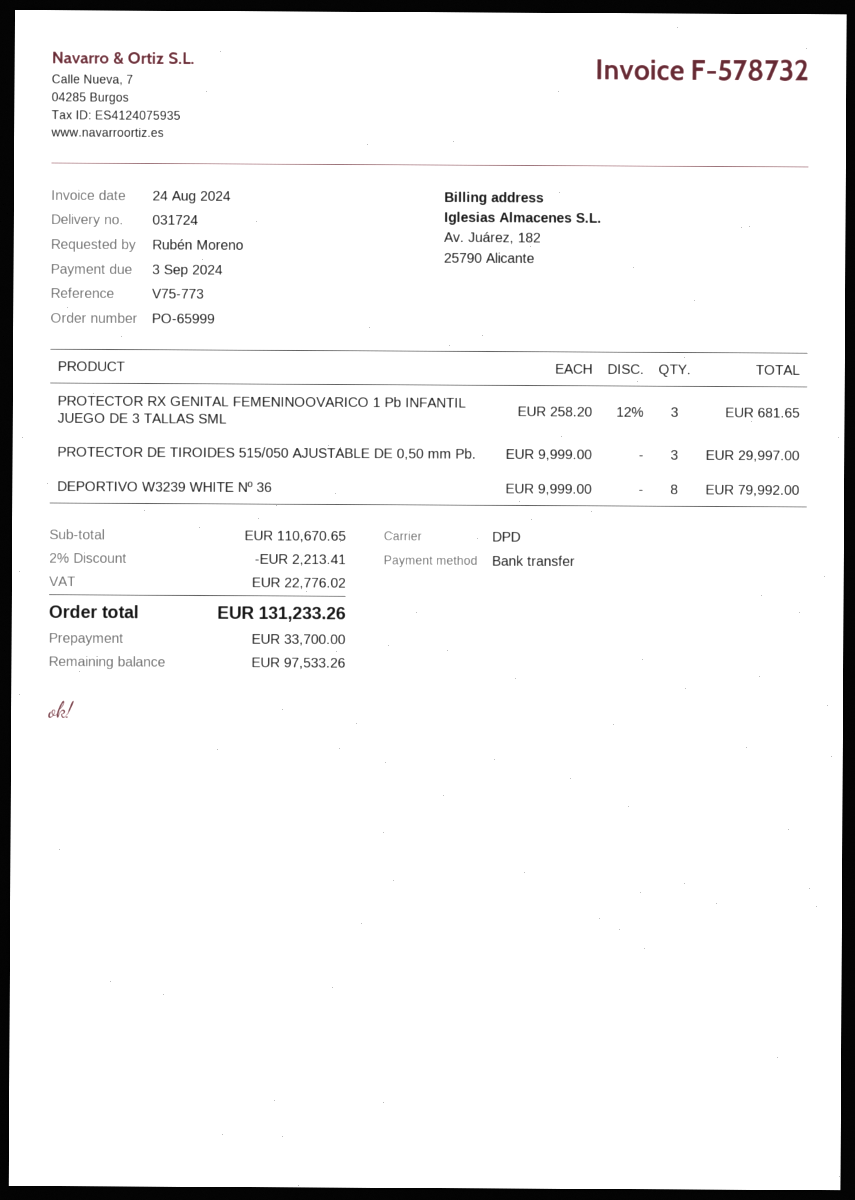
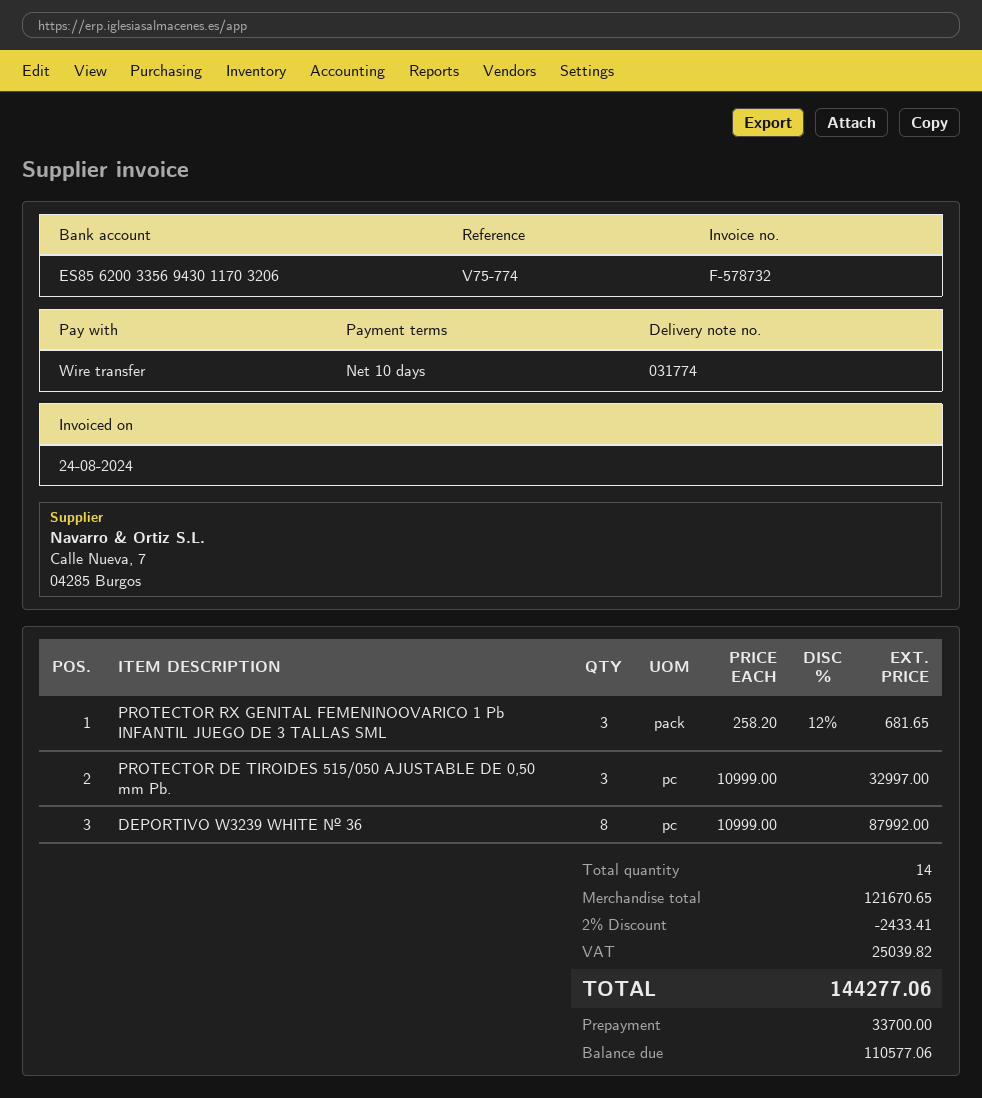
delivery note number: 031724 -> 031774
reference: V75-773 -> V75-774
PROTECTOR DE TIROIDES 515/050 AJUSTABLE DE 0,50 mm Pb.: 3 x 9999.00 = 29997.00 -> 3 x 10999.00 = 32997.00
DEPORTIVO W3239 WHITE Nº 36: 8 x 9999.00 = 79992.00 -> 8 x 10999.00 = 87992.00
subtotal: 110670.65 -> 121670.65
discount: 2% = 2213.41 -> 2% = 2433.41
tax: 22776.02 -> 25039.82
total: 131233.26 -> 144277.06
balance: 97533.26 -> 110577.06

